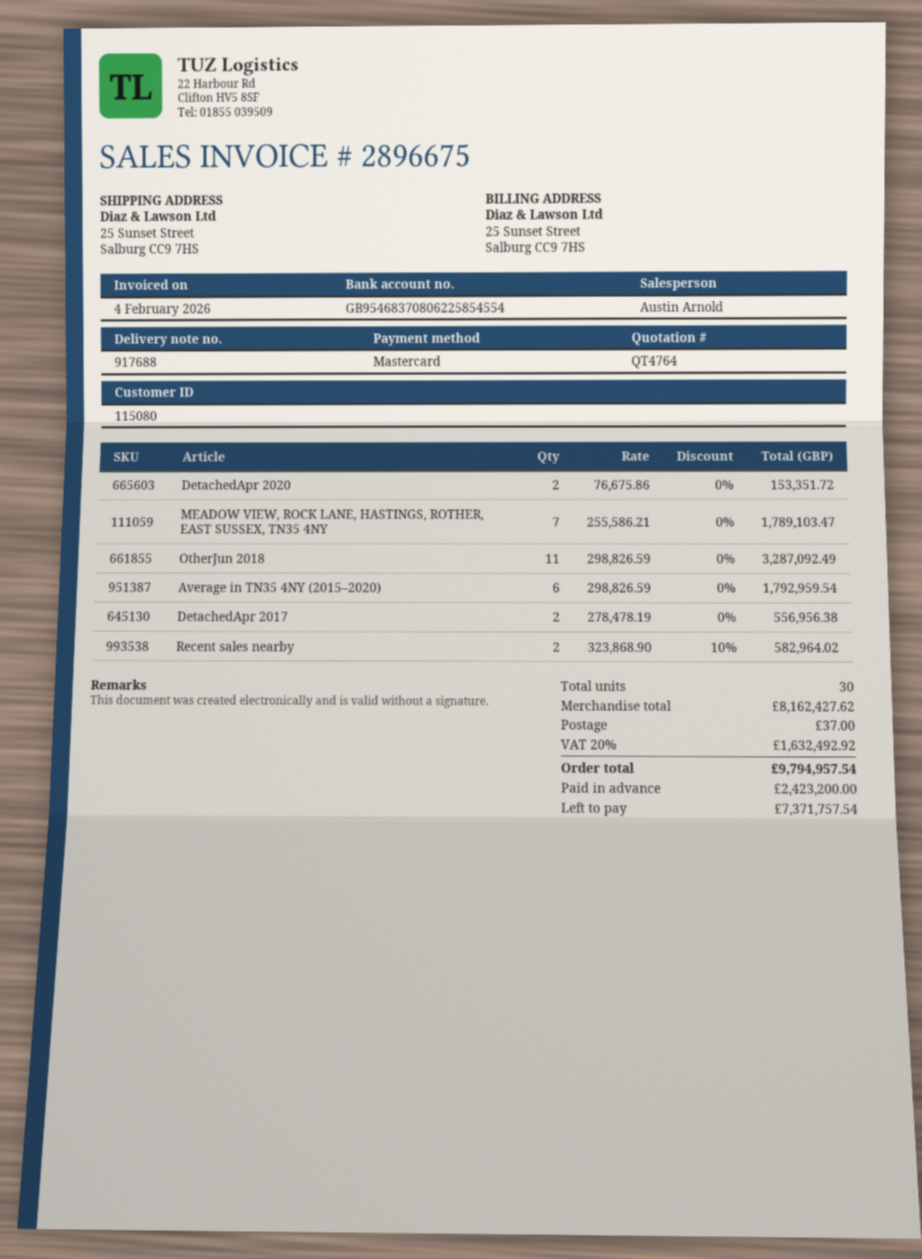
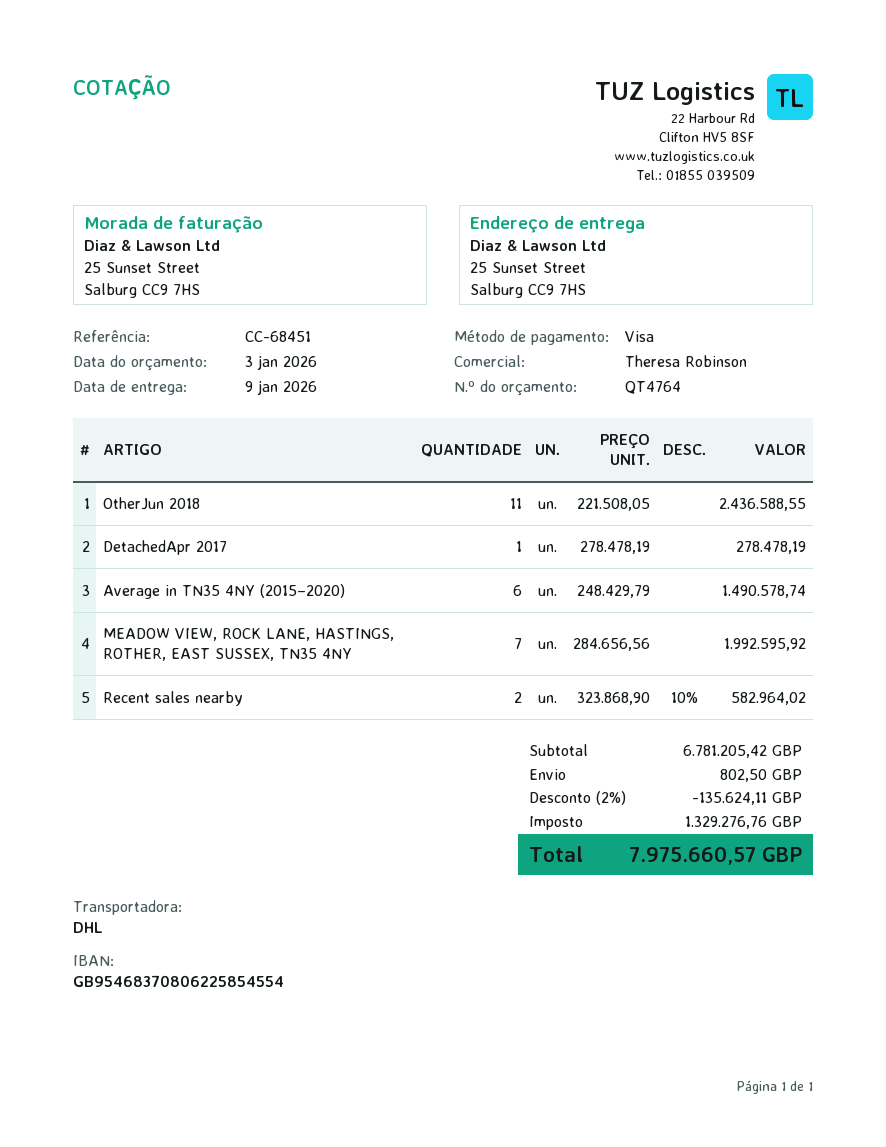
sales rep: Austin Arnold -> Theresa Robinson
payment method: Mastercard -> Visa
DetachedApr 2020: 2 x 76675.86 = 153351.72 -> none
MEADOW VIEW, ROCK LANE, HASTINGS, ROTHER, EAST SUSSEX, TN35 4NY: 7 x 255586.21 = 1789103.47 -> 7 x 284656.56 = 1992595.92
OtherJun 2018: 11 x 298826.59 = 3287092.49 -> 11 x 221508.05 = 2436588.55
Average in TN35 4NY (2015–2020): 6 x 298826.59 = 1792959.54 -> 6 x 248429.79 = 1490578.74
DetachedApr 2017: 2 x 278478.19 = 556956.38 -> 1 x 278478.19 = 278478.19
subtotal: 8162427.62 -> 6781205.42
discount: none -> 2% = 135624.11
shipping: 37.00 -> 802.50
tax: 1632492.92 -> 1329276.76
total: 9794957.54 -> 7975660.57

